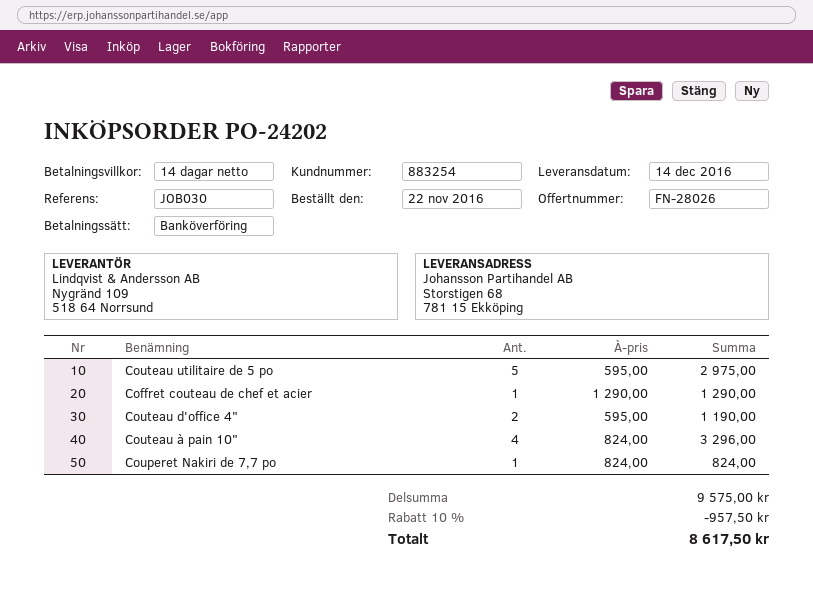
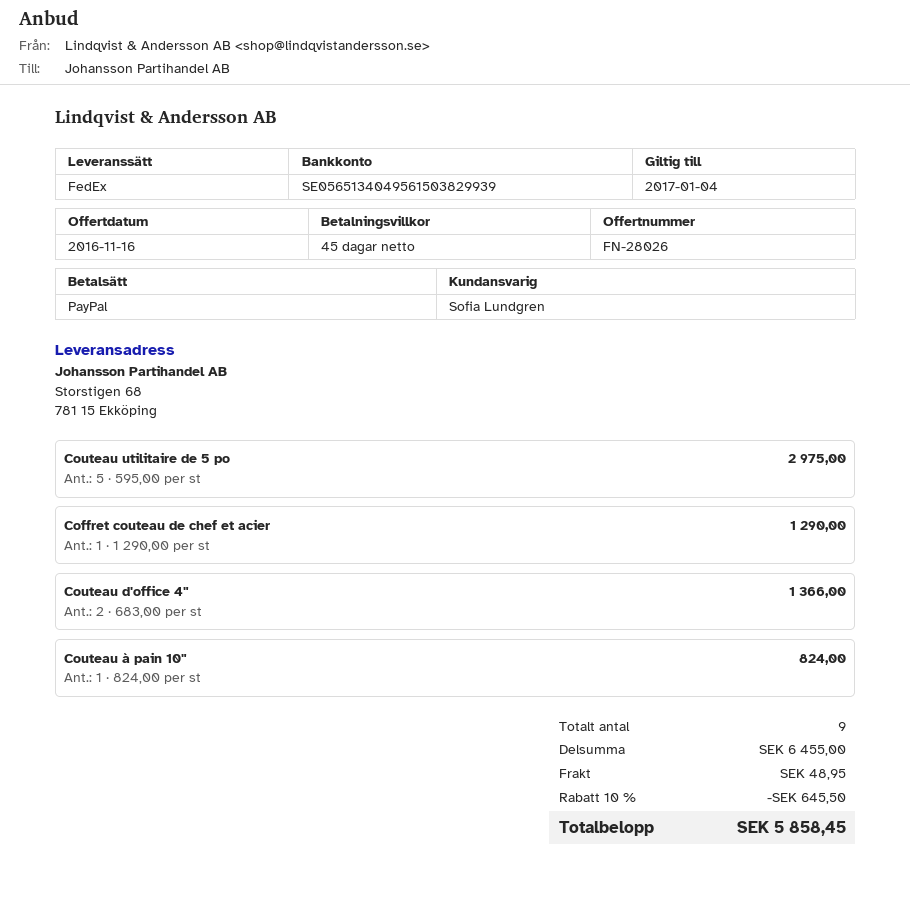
payment terms: 14 days -> 45 days
payment method: bank transfer -> PayPal
Couteau d'office 4": 2 x 595.00 = 1190.00 -> 2 x 683.00 = 1366.00
Couteau à pain 10": 4 x 824.00 = 3296.00 -> 1 x 824.00 = 824.00
Couperet Nakiri de 7,7 po: 1 x 824.00 = 824.00 -> none
subtotal: 9575.00 -> 6455.00
discount: 10% = 957.50 -> 10% = 645.50
shipping: none -> 48.95
total: 8617.50 -> 5858.45

